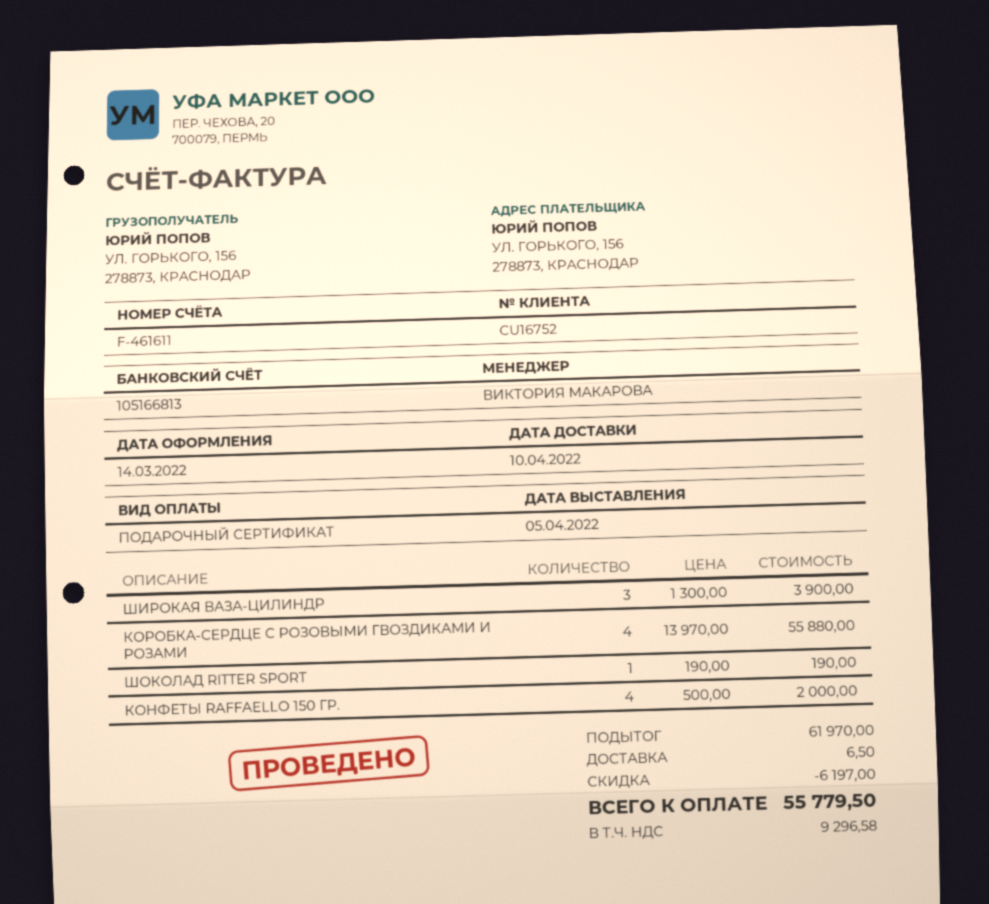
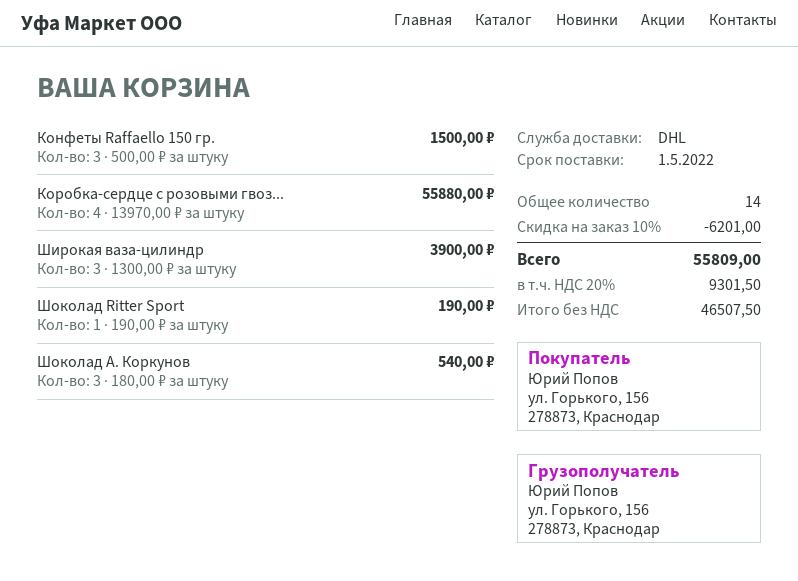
delivery date: 2022-04-10 -> 2022-05-01
КОНФЕТЫ RAFFAELLO 150 ГР.: 4 x 500.00 = 2000.00 -> 3 x 500.00 = 1500.00
Шоколад А. Коркунов: none -> 3 x 180.00 = 540.00
discount: 6197.00 -> 6201.00
shipping: 6.50 -> none
tax: 9296.58 -> 9301.50
total: 55779.50 -> 55809.00

